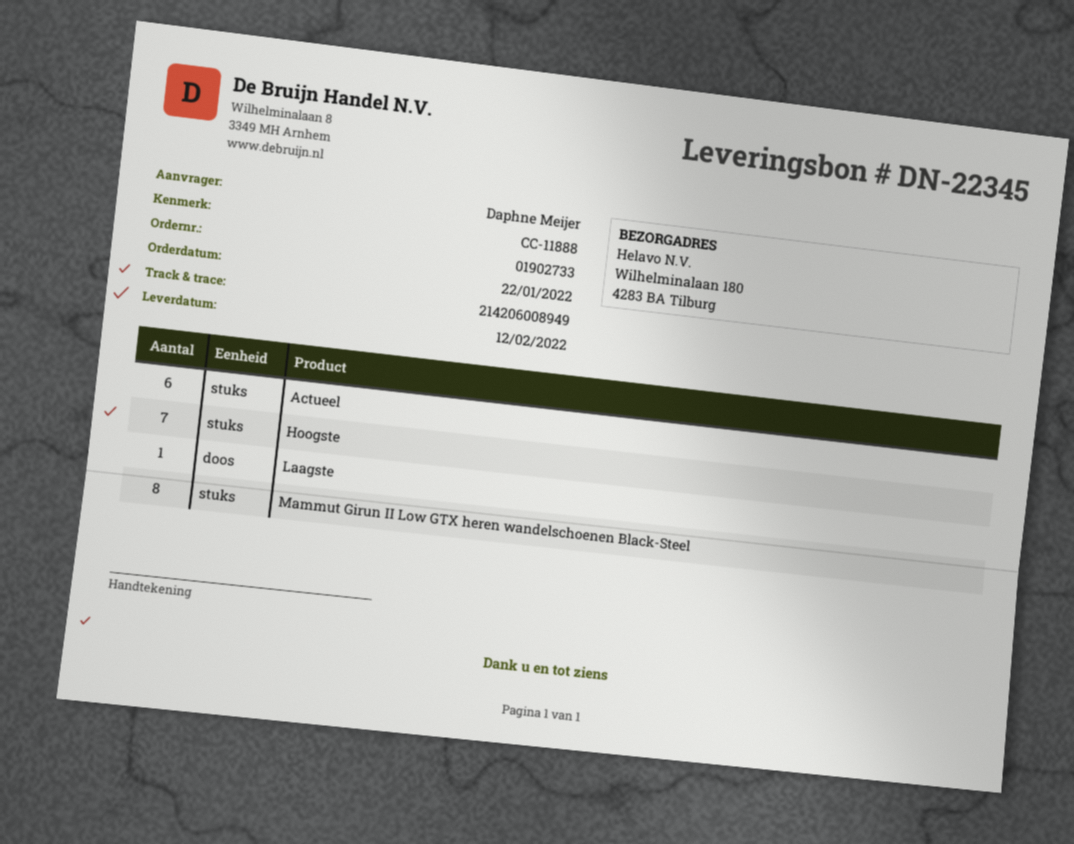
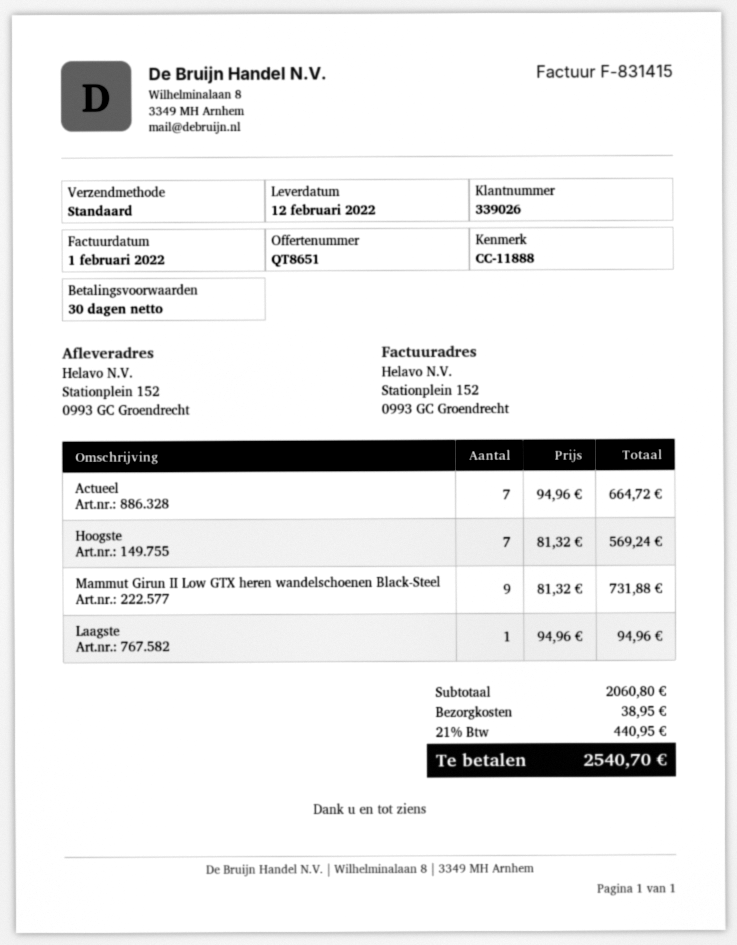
ship to: Wilhelminalaan 180, 4283 BA Tilburg -> Stationplein 152, 0993 GC Groendrecht
Actueel: 6 -> 7
Mammut Girun II Low GTX heren wandelschoenen Black-Steel: 8 -> 9

